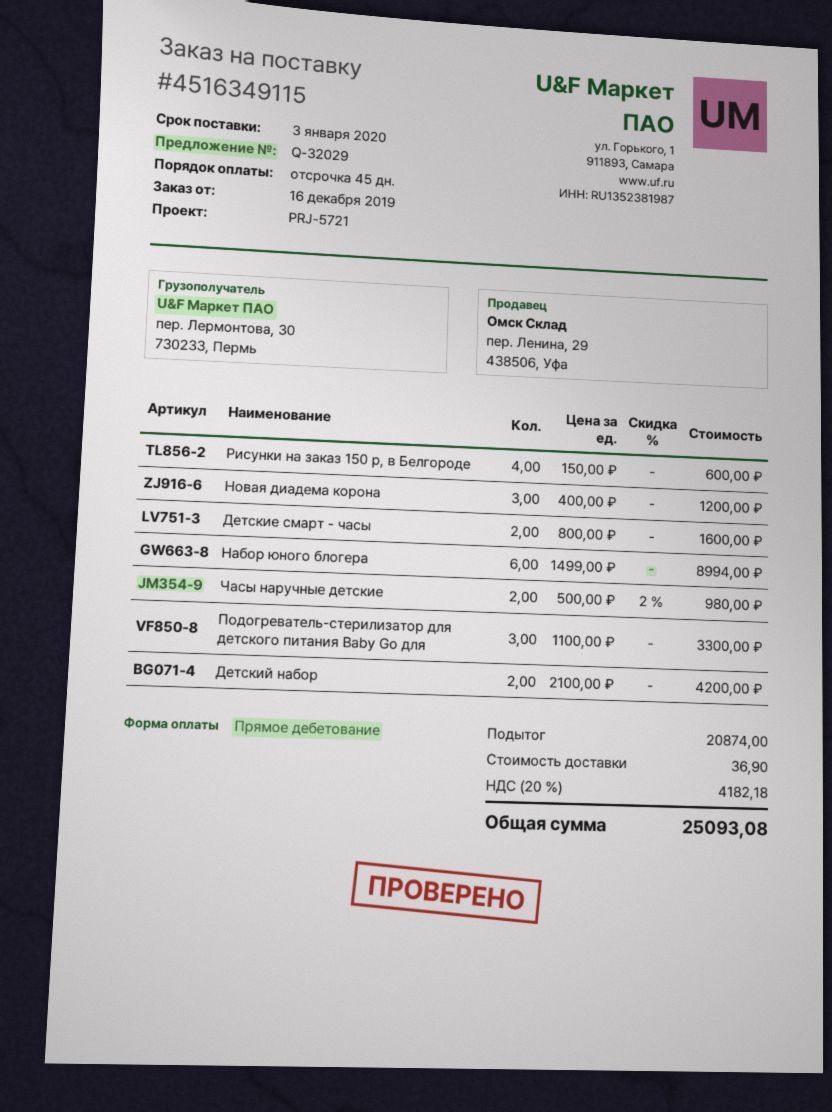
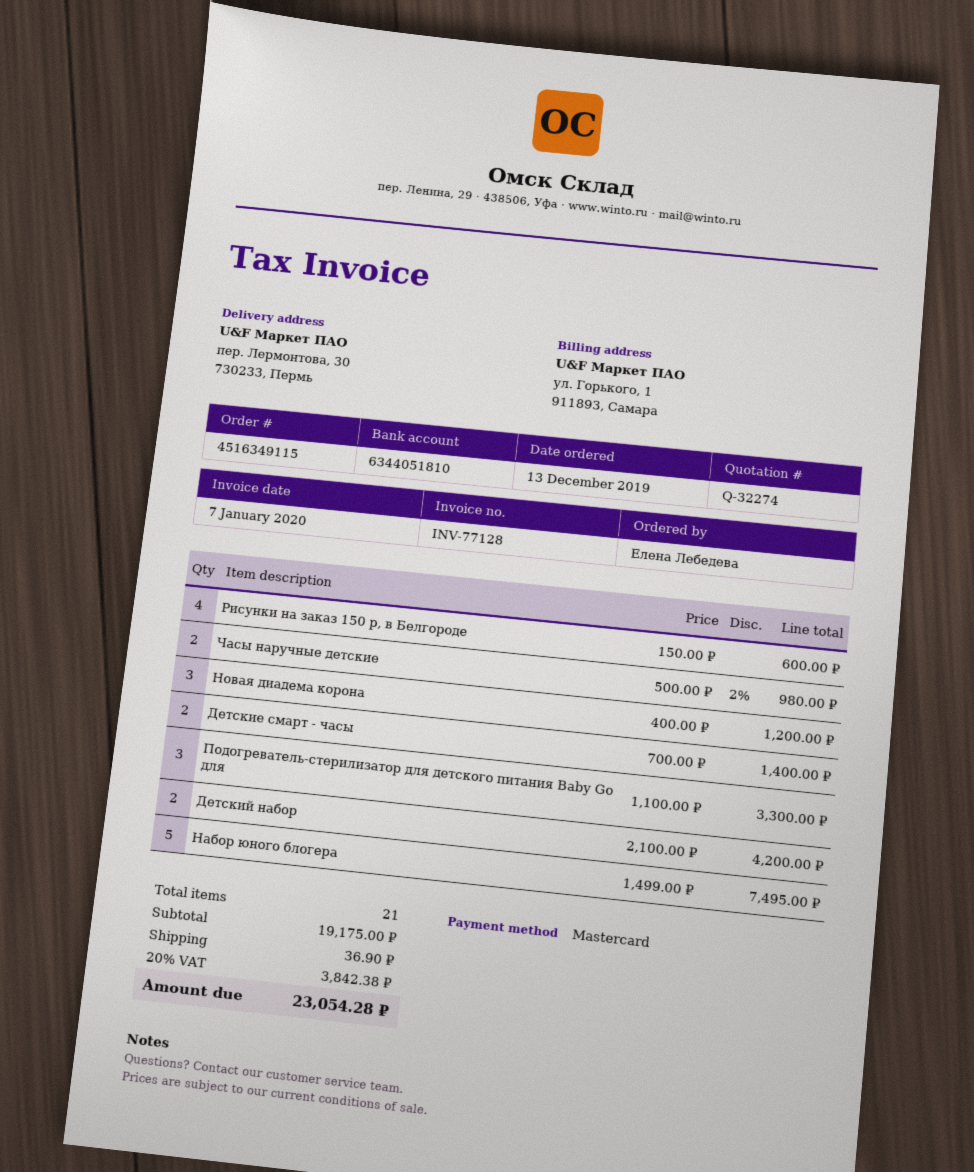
quote number: Q-32029 -> Q-32274
order date: 2019-12-16 -> 2019-12-13
payment method: direct debit -> Mastercard
Детские смарт - часы: 2 x 800.00 = 1600.00 -> 2 x 700.00 = 1400.00
Набор юного блогера: 6 x 1499.00 = 8994.00 -> 5 x 1499.00 = 7495.00
subtotal: 20874.00 -> 19175.00
tax: 20% = 4182.18 -> 20% = 3842.38
total: 25093.08 -> 23054.28

